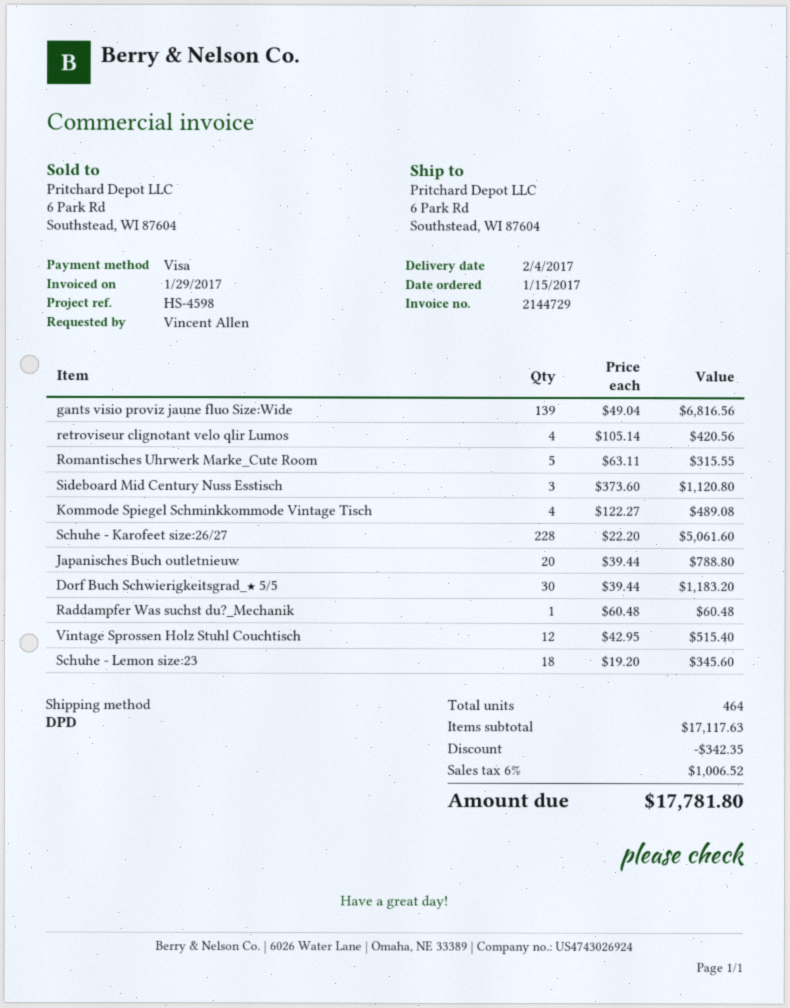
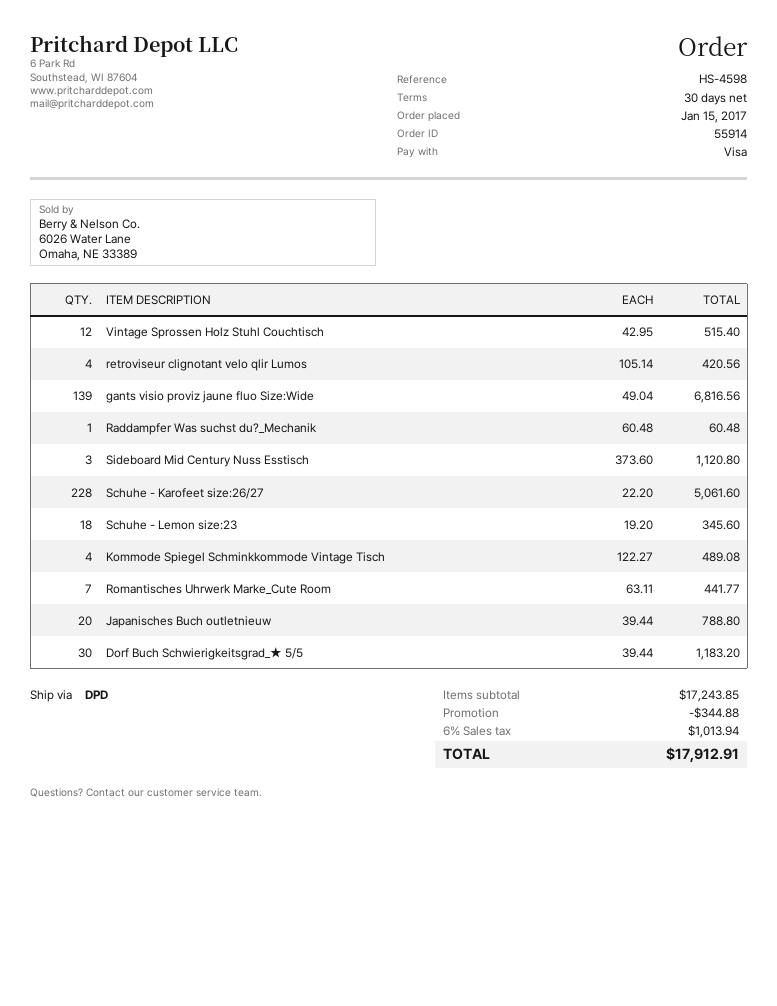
Romantisches Uhrwerk Marke_Cute Room: 5 x 63.11 = 315.55 -> 7 x 63.11 = 441.77
subtotal: 17117.63 -> 17243.85
discount: 342.35 -> 344.88
tax: 6% = 1006.52 -> 6% = 1013.94
total: 17781.80 -> 17912.91

